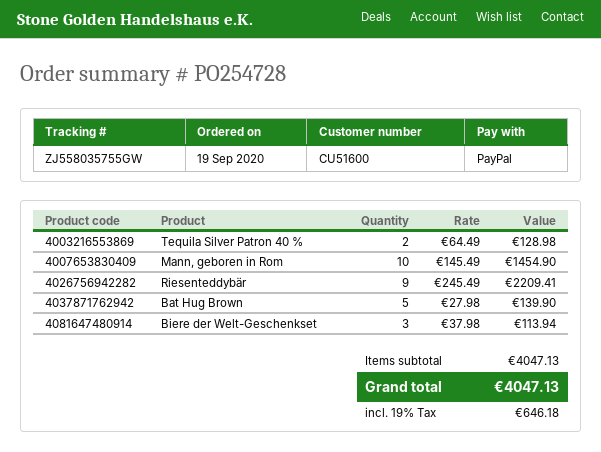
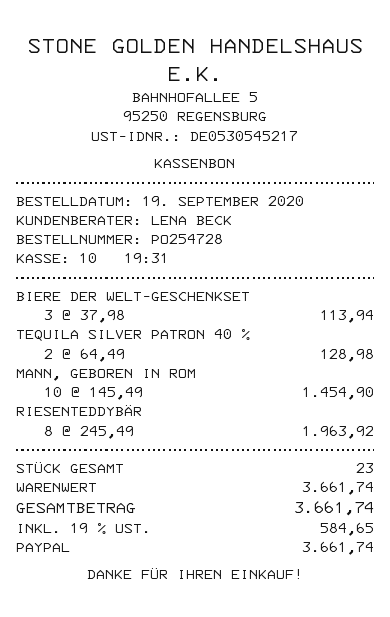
Riesenteddybär: 9 x 245.49 = 2209.41 -> 8 x 245.49 = 1963.92
Bat Hug Brown: 5 x 27.98 = 139.90 -> none
subtotal: 4047.13 -> 3661.74
tax: 19% = 646.18 -> 19% = 584.65
total: 4047.13 -> 3661.74

